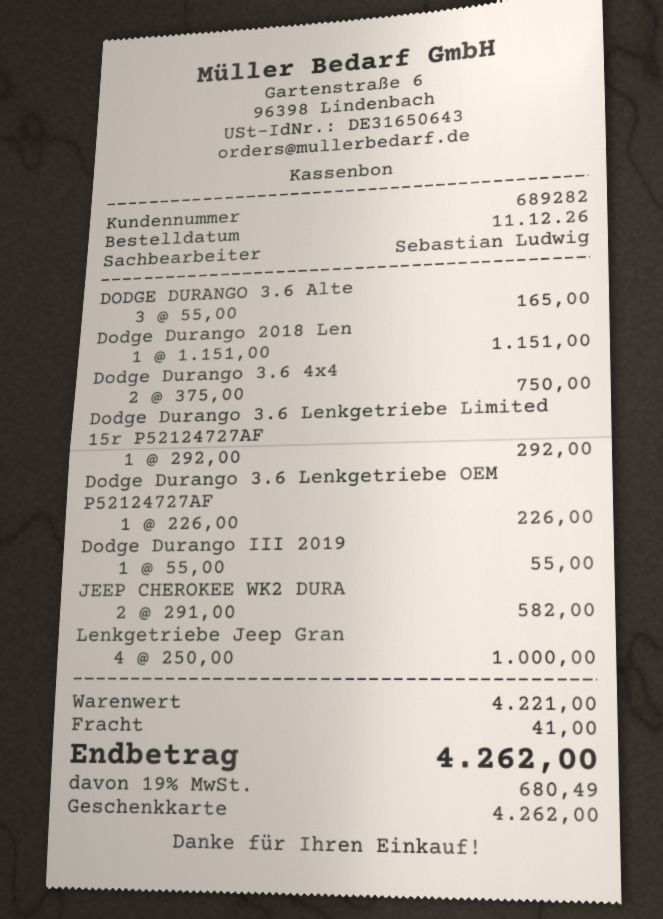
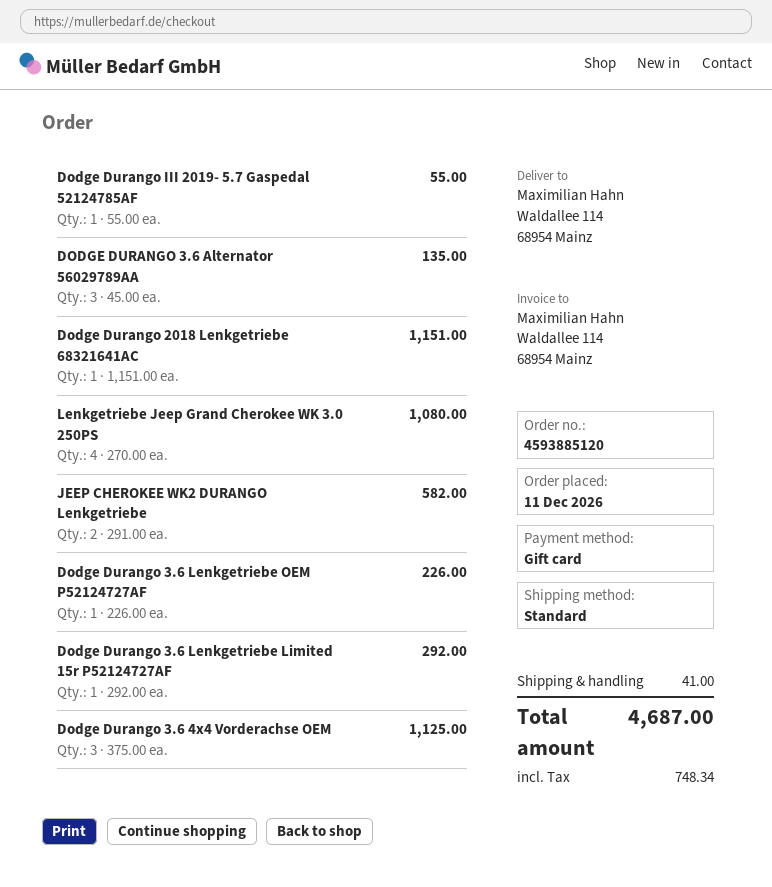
DODGE DURANGO 3.6 Alte: 3 x 55.00 = 165.00 -> 3 x 45.00 = 135.00
Dodge Durango 3.6 4x4: 2 x 375.00 = 750.00 -> 3 x 375.00 = 1125.00
Lenkgetriebe Jeep Gran: 4 x 250.00 = 1000.00 -> 4 x 270.00 = 1080.00
tax: 680.49 -> 748.34
total: 4262.00 -> 4687.00

